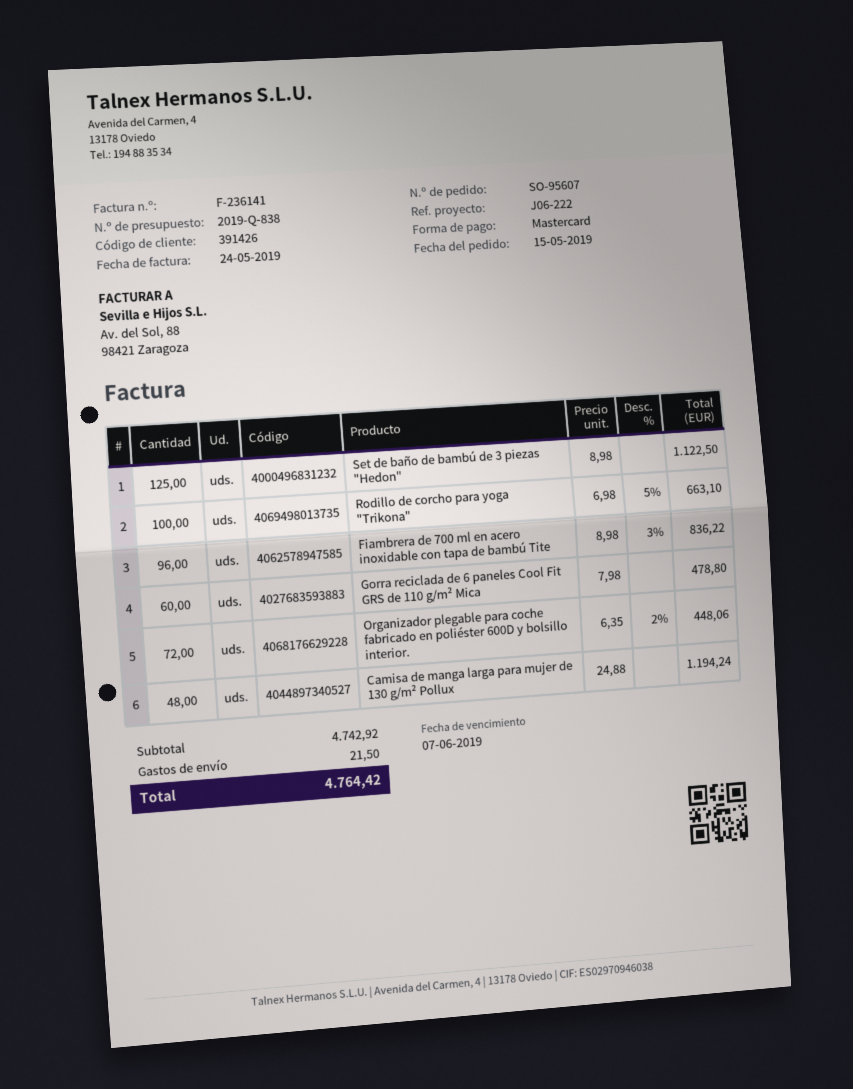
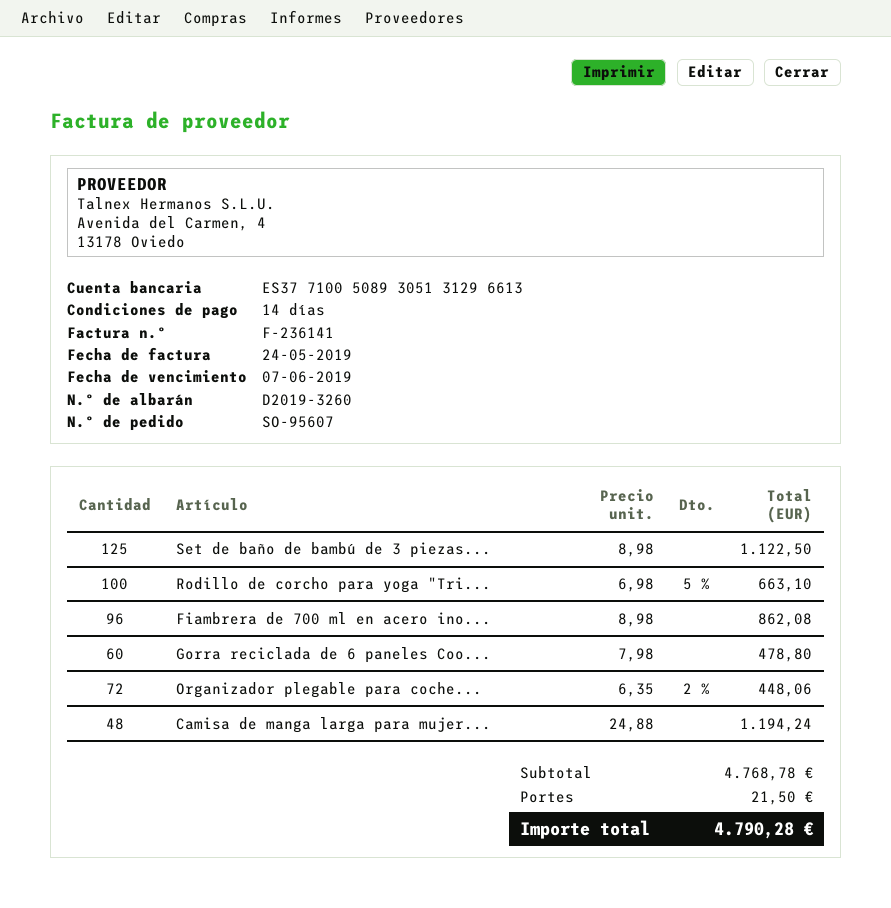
Fiambrera de 700 ml en acero inoxidable con tapa de bambú Tite: 96 x 8.98 - 3% = 836.22 -> 96 x 8.98 = 862.08
subtotal: 4742.92 -> 4768.78
total: 4764.42 -> 4790.28

